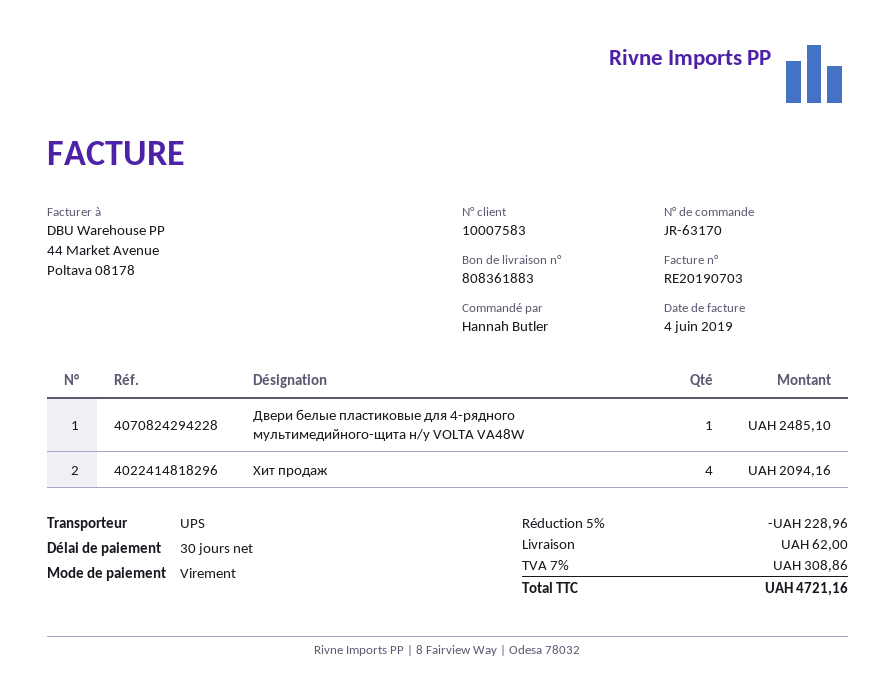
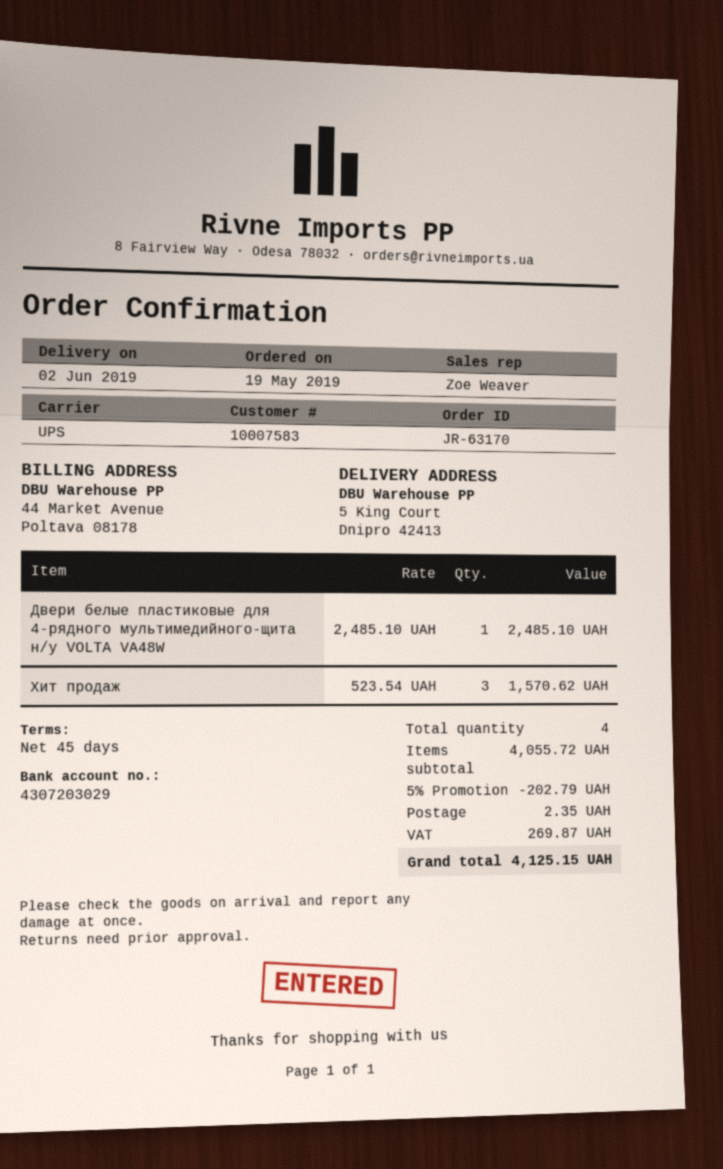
payment terms: 30 days -> 45 days
Хит продаж: 4 for 2094.16 -> 3 for 1570.62
discount: 5% = 228.96 -> 5% = 202.79
shipping: 62.00 -> 2.35
tax: 308.86 -> 269.87
total: 4721.16 -> 4125.15

